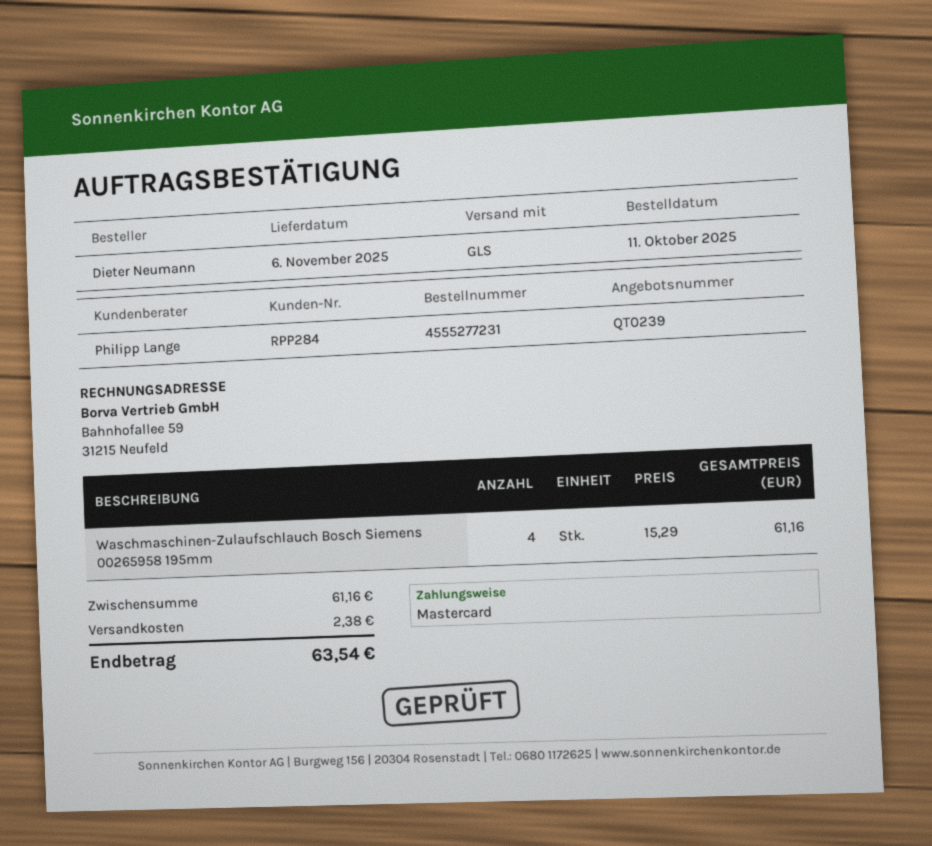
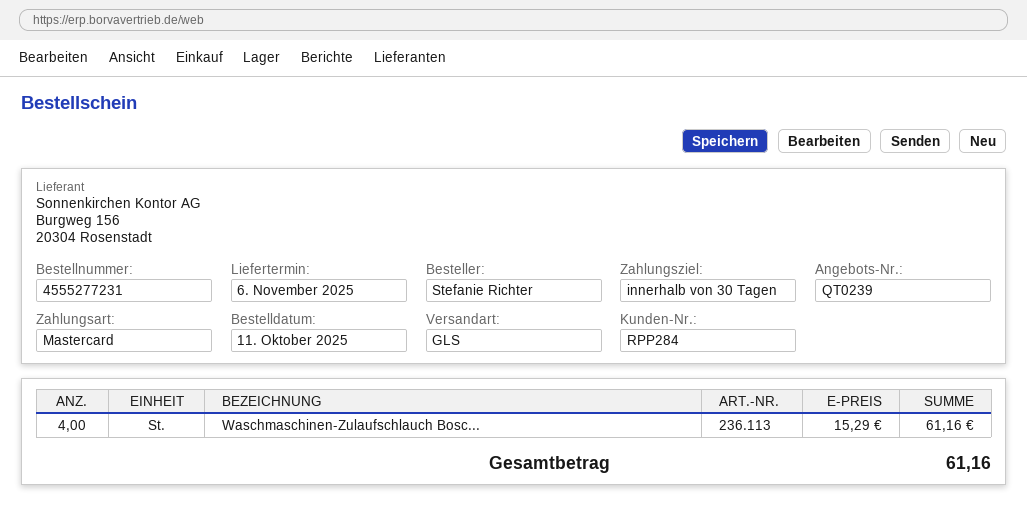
ordered by: Dieter Neumann -> Stefanie Richter
shipping: 2.38 -> none
total: 63.54 -> 61.16

